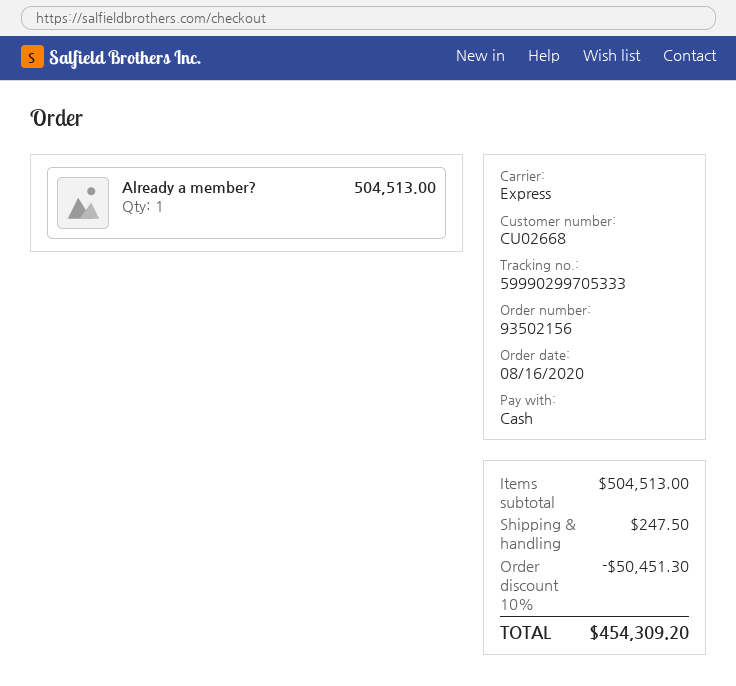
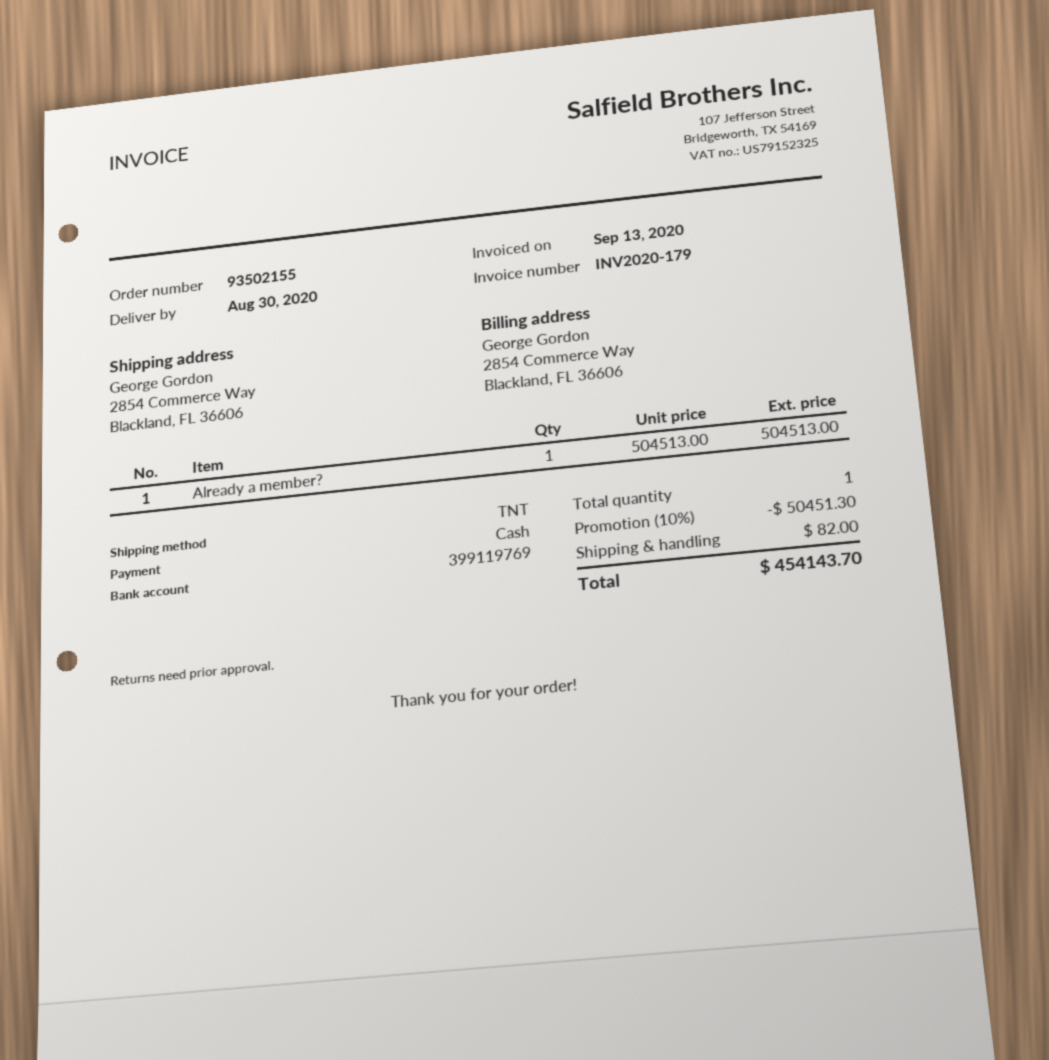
order number: 93502156 -> 93502155
shipping method: express -> TNT
shipping: 247.50 -> 82.00
total: 454309.20 -> 454143.70

